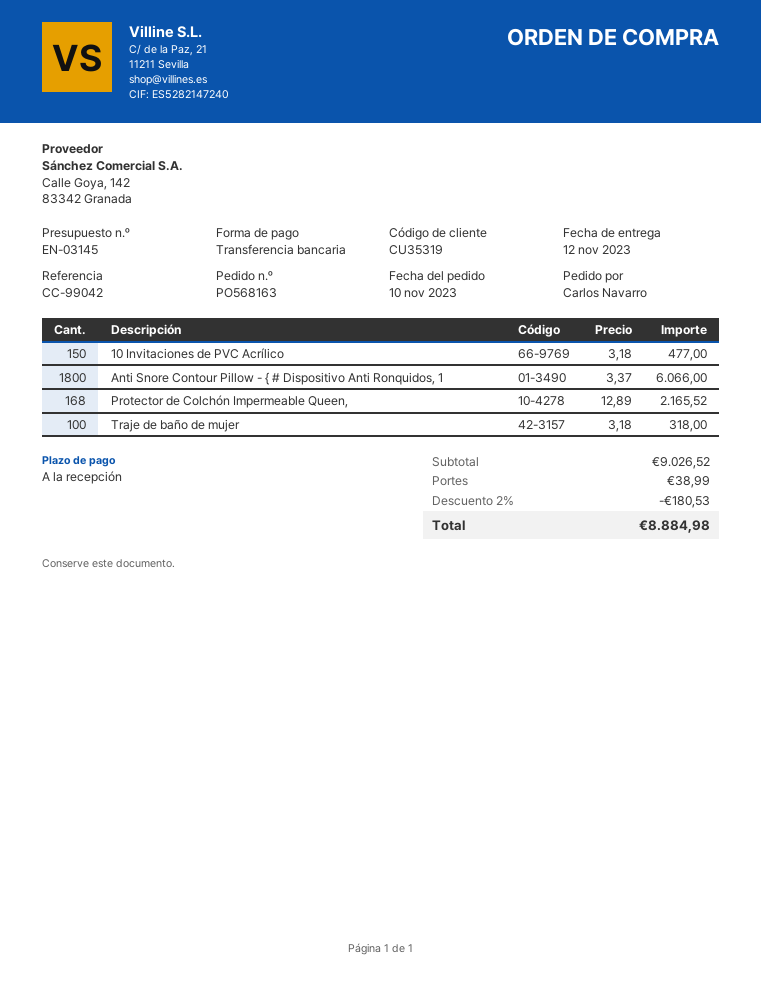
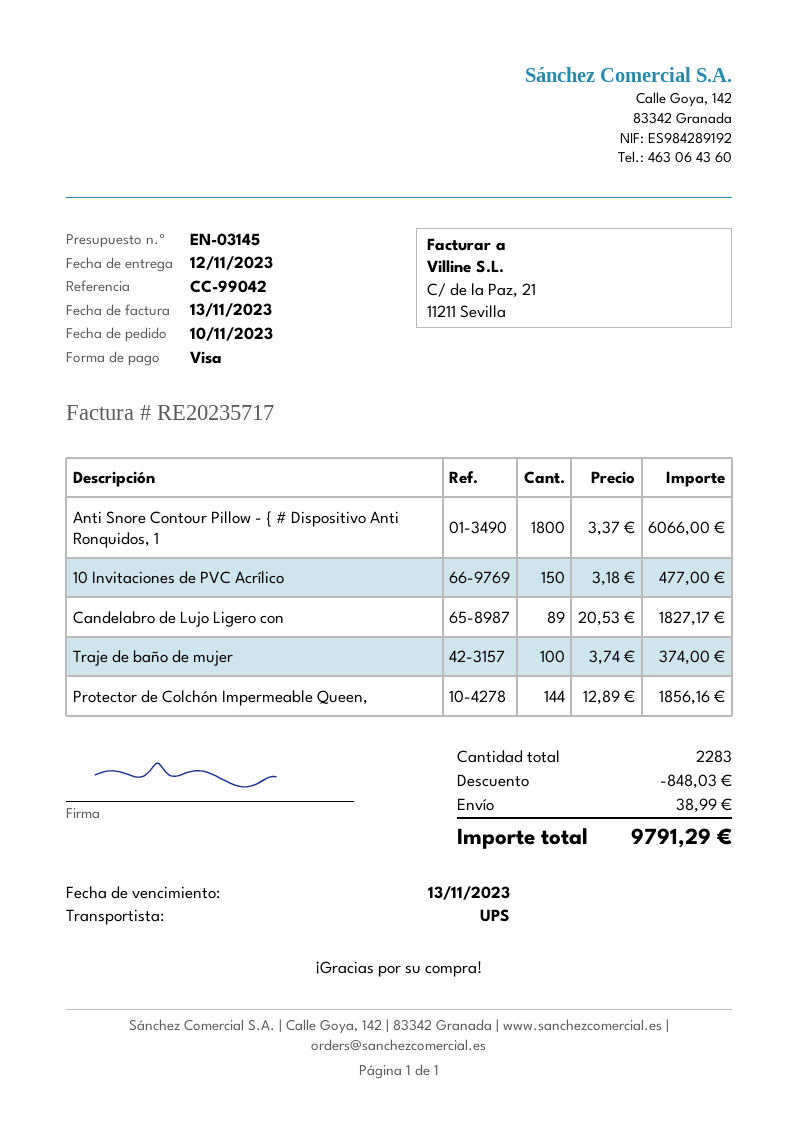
payment method: bank transfer -> Visa
Protector de Colchón Impermeable Queen,: 168 x 12.89 = 2165.52 -> 144 x 12.89 = 1856.16
Traje de baño de mujer: 100 x 3.18 = 318.00 -> 100 x 3.74 = 374.00
Candelabro de Lujo Ligero con: none -> 89 x 20.53 = 1827.17
discount: 180.53 -> 848.03
total: 8884.98 -> 9791.29

